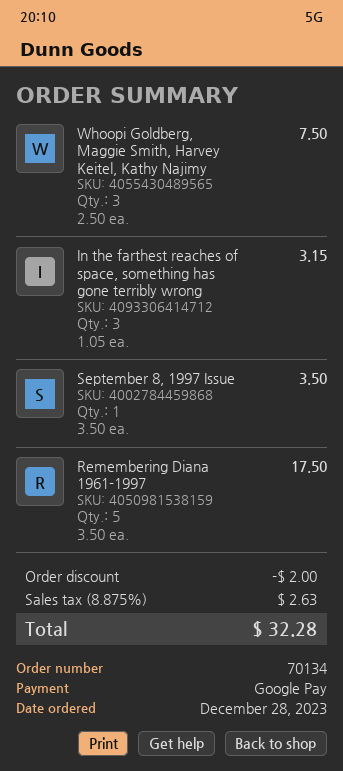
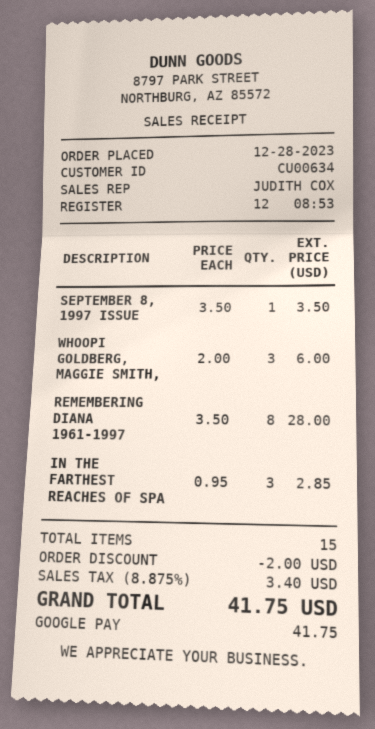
Whoopi Goldberg, Maggie Smith, Harvey Keitel, Kathy Najimy: 3 x 2.50 = 7.50 -> 3 x 2.00 = 6.00
In the farthest reaches of space, something has gone terribly wrong: 3 x 1.05 = 3.15 -> 3 x 0.95 = 2.85
Remembering Diana 1961-1997: 5 x 3.50 = 17.50 -> 8 x 3.50 = 28.00
tax: 8.875% = 2.63 -> 8.875% = 3.40
total: 32.28 -> 41.75

